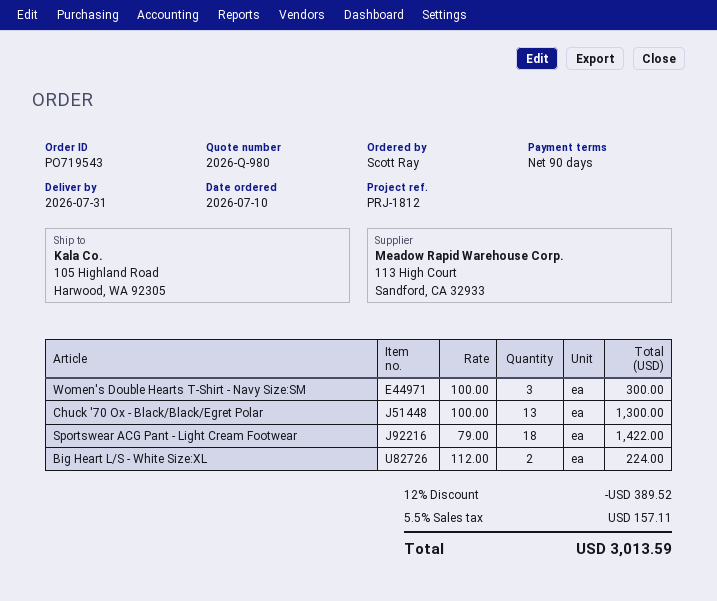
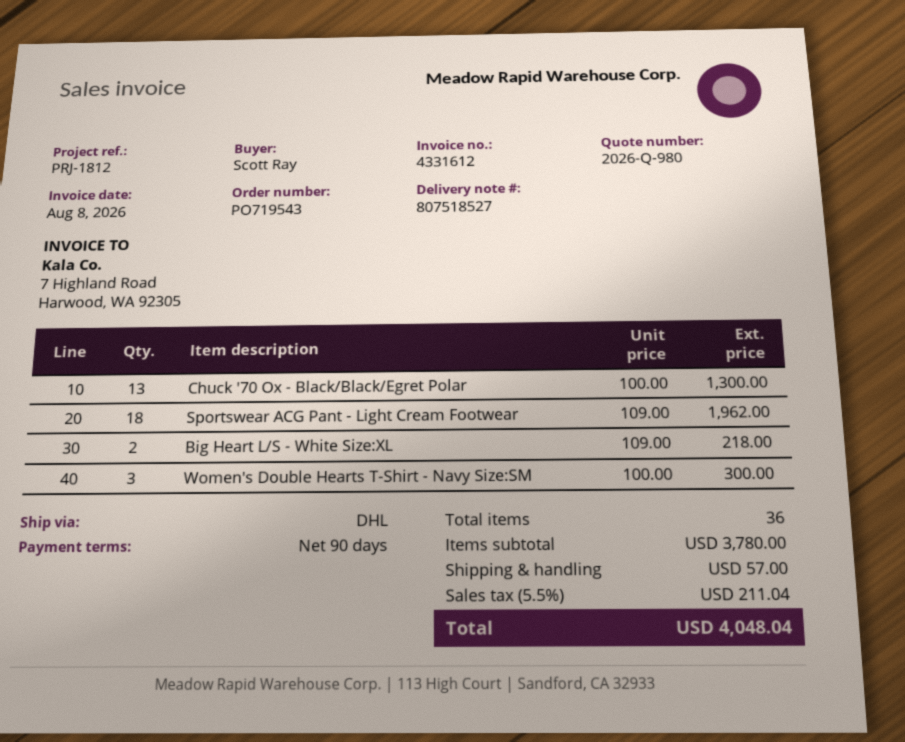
Sportswear ACG Pant - Light Cream Footwear: 18 x 79.00 = 1422.00 -> 18 x 109.00 = 1962.00
Big Heart L/S - White Size:XL: 2 x 112.00 = 224.00 -> 2 x 109.00 = 218.00
discount: 12% = 389.52 -> none
shipping: none -> 57.00
tax: 5.5% = 157.11 -> 5.5% = 211.04
total: 3013.59 -> 4048.04

